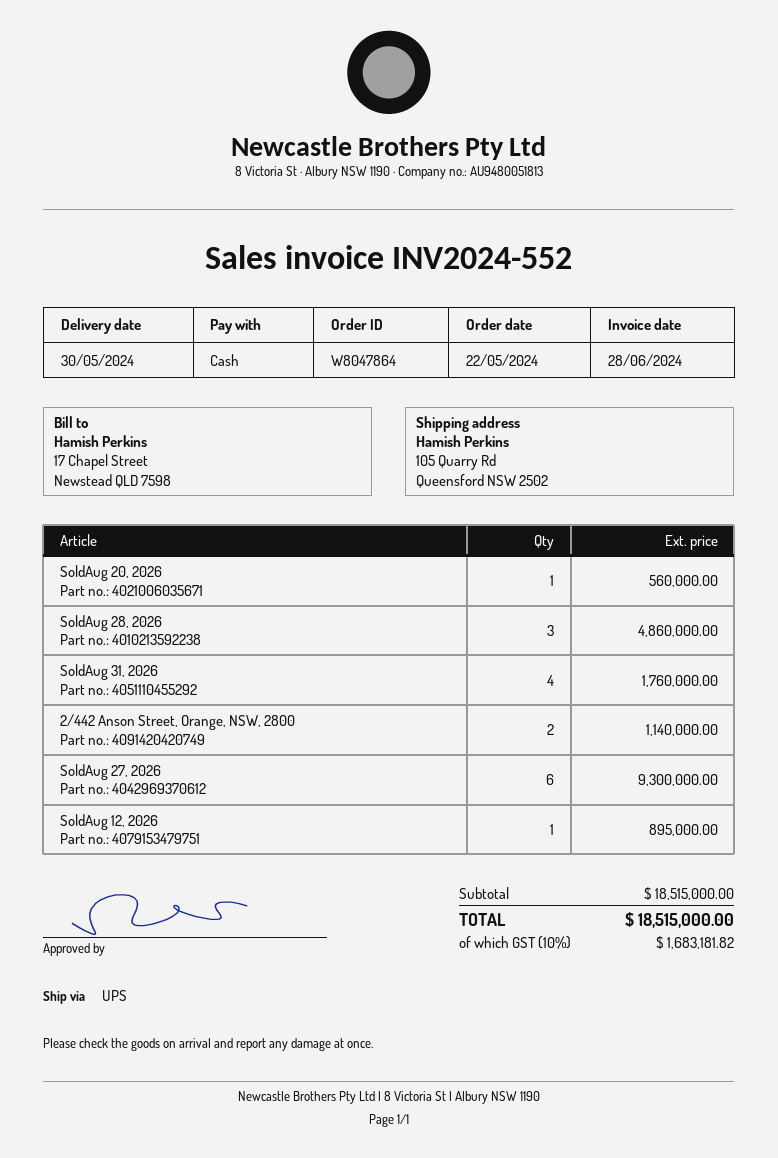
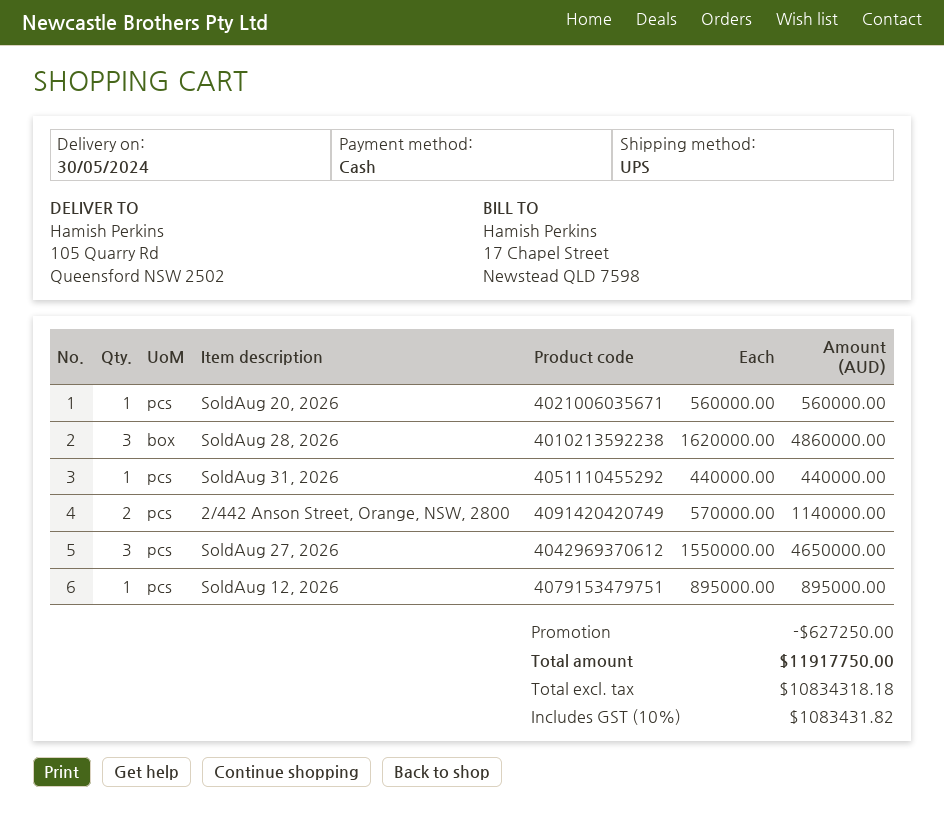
SoldAug 31, 2026: 4 for 1760000.00 -> 1 for 440000.00
SoldAug 27, 2026: 6 for 9300000.00 -> 3 for 4650000.00
discount: none -> 627250.00
tax: 10% = 1683181.82 -> 10% = 1083431.82
total: 18515000.00 -> 11917750.00

